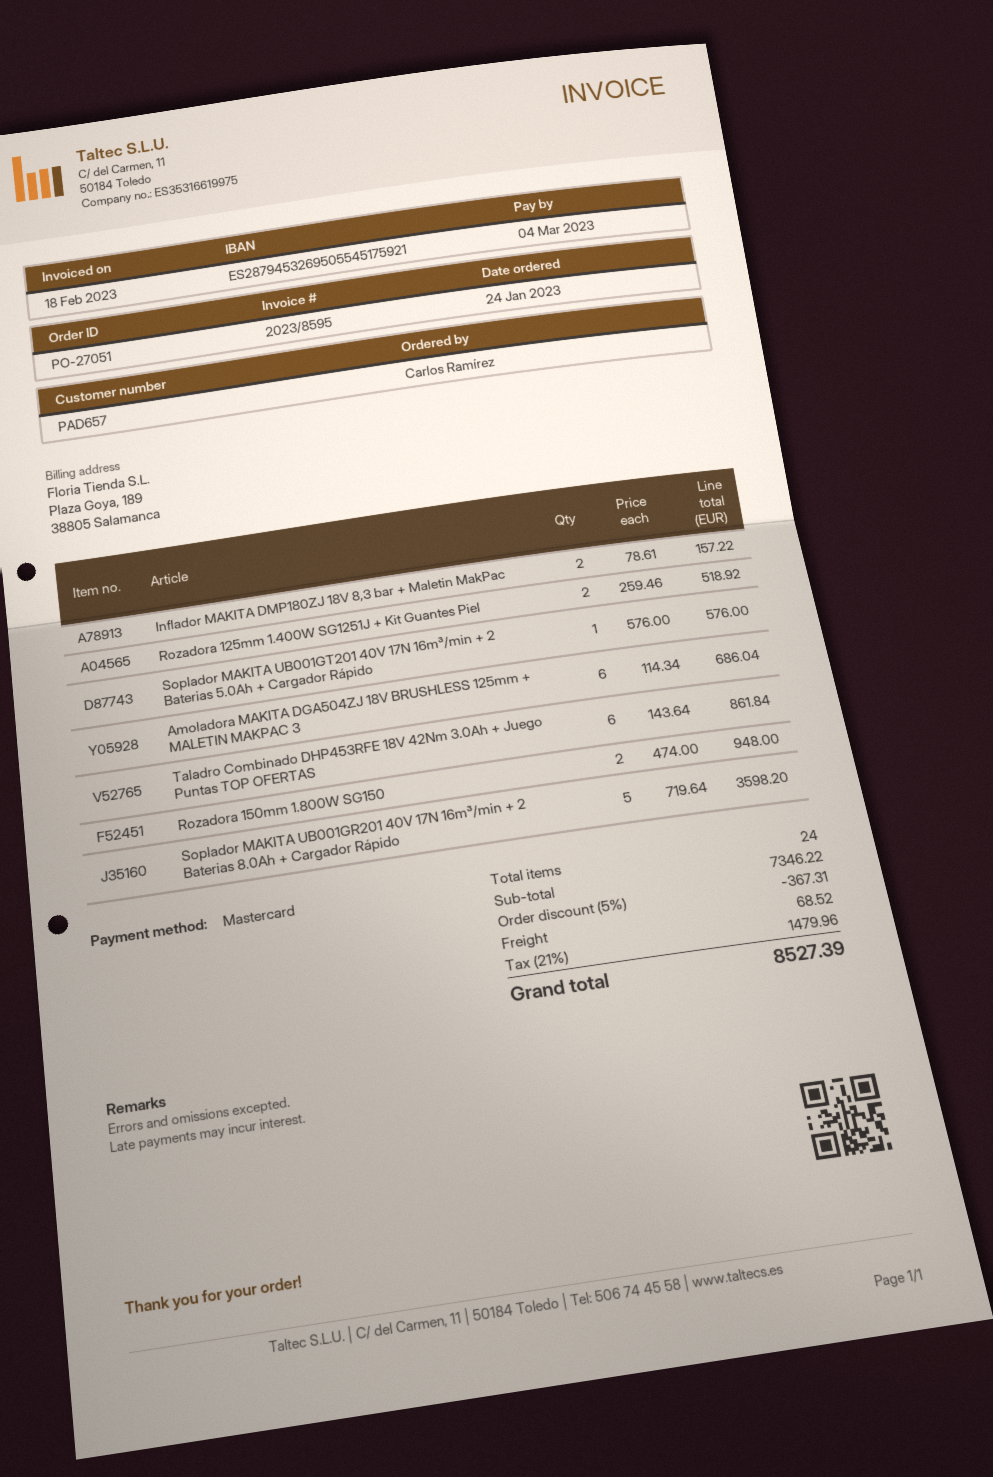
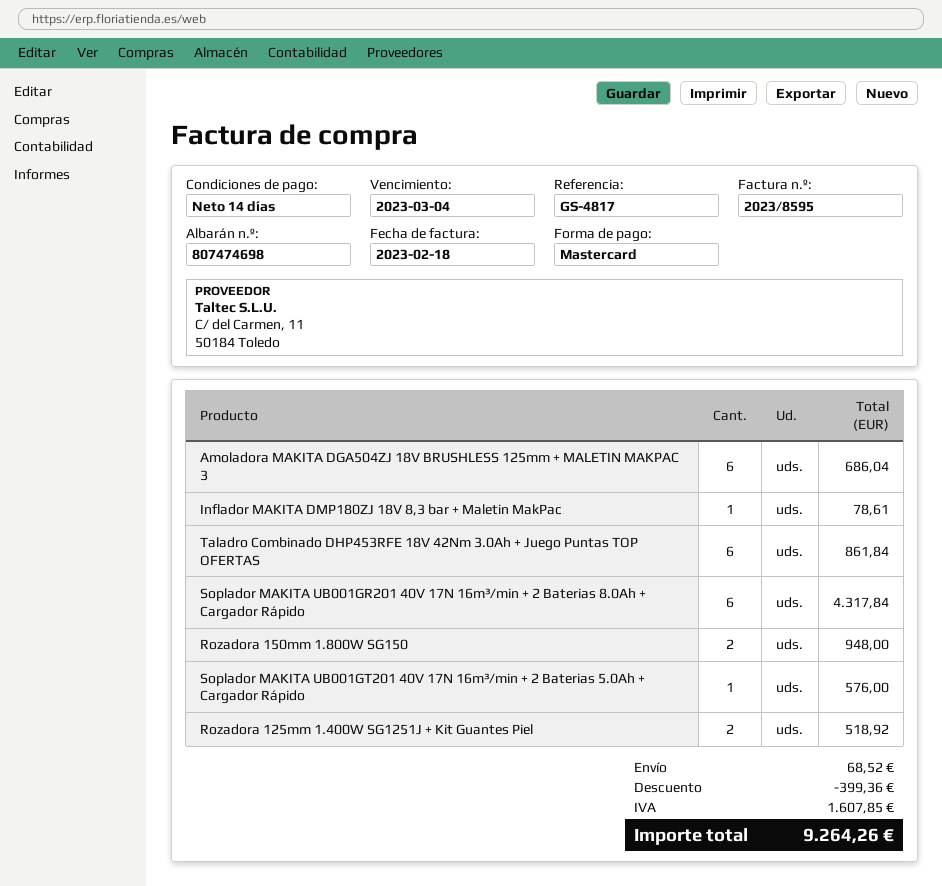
Inflador MAKITA DMP180ZJ 18V 8,3 bar + Maletin MakPac: 2 for 157.22 -> 1 for 78.61
Soplador MAKITA UB001GR201 40V 17N 16m³/min + 2 Baterias 8.0Ah + Cargador Rápido: 5 for 3598.20 -> 6 for 4317.84
discount: 367.31 -> 399.36
tax: 1479.96 -> 1607.85
total: 8527.39 -> 9264.26

